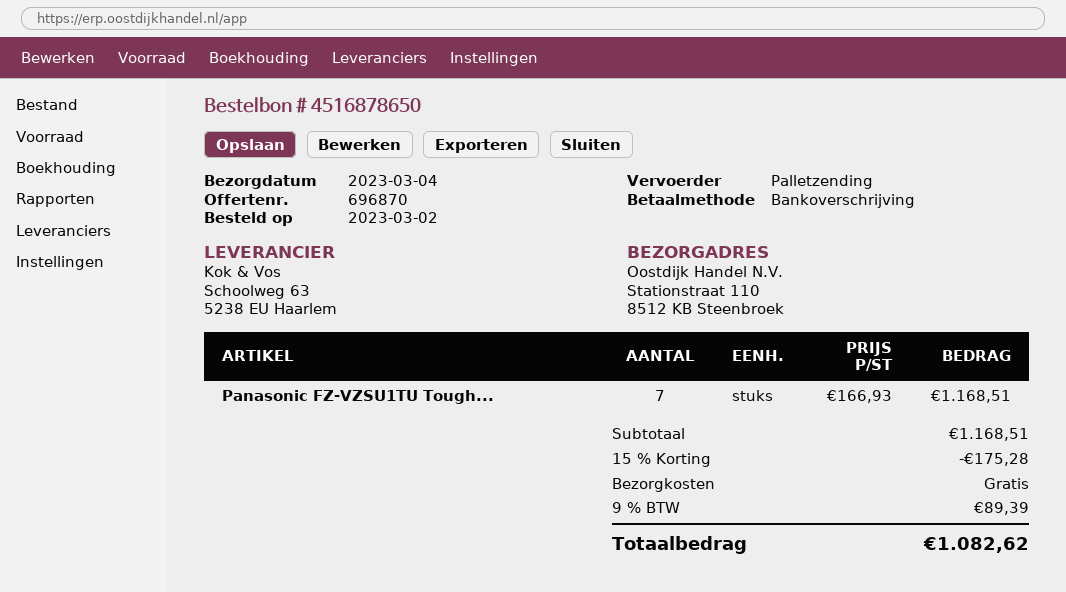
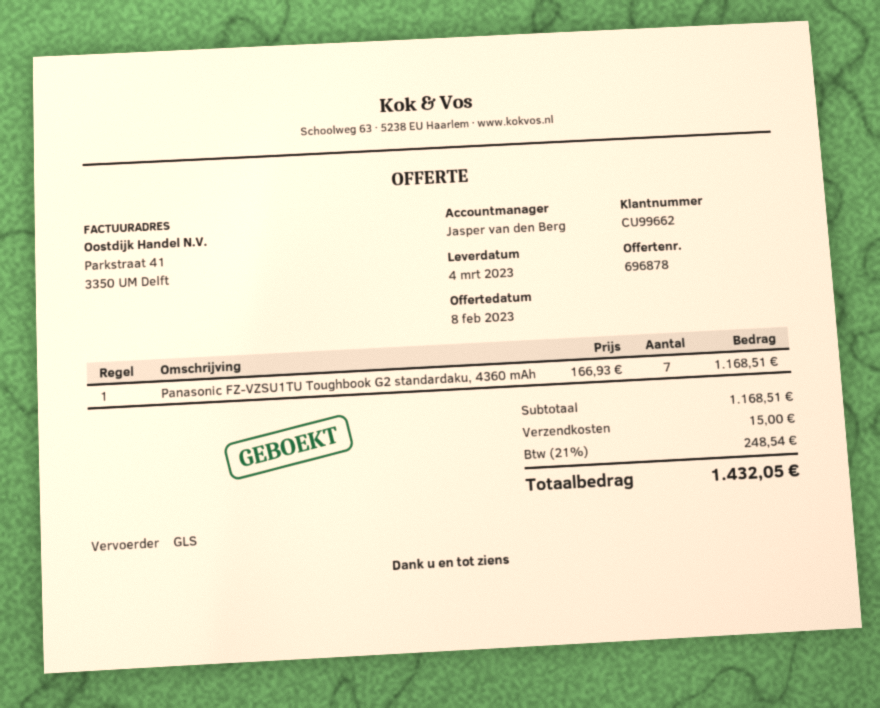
quote number: 696870 -> 696878
shipping method: pallet freight -> GLS
discount: 15% = 175.28 -> none
shipping: 0.00 -> 15.00
tax: 9% = 89.39 -> 21% = 248.54
total: 1082.62 -> 1432.05

